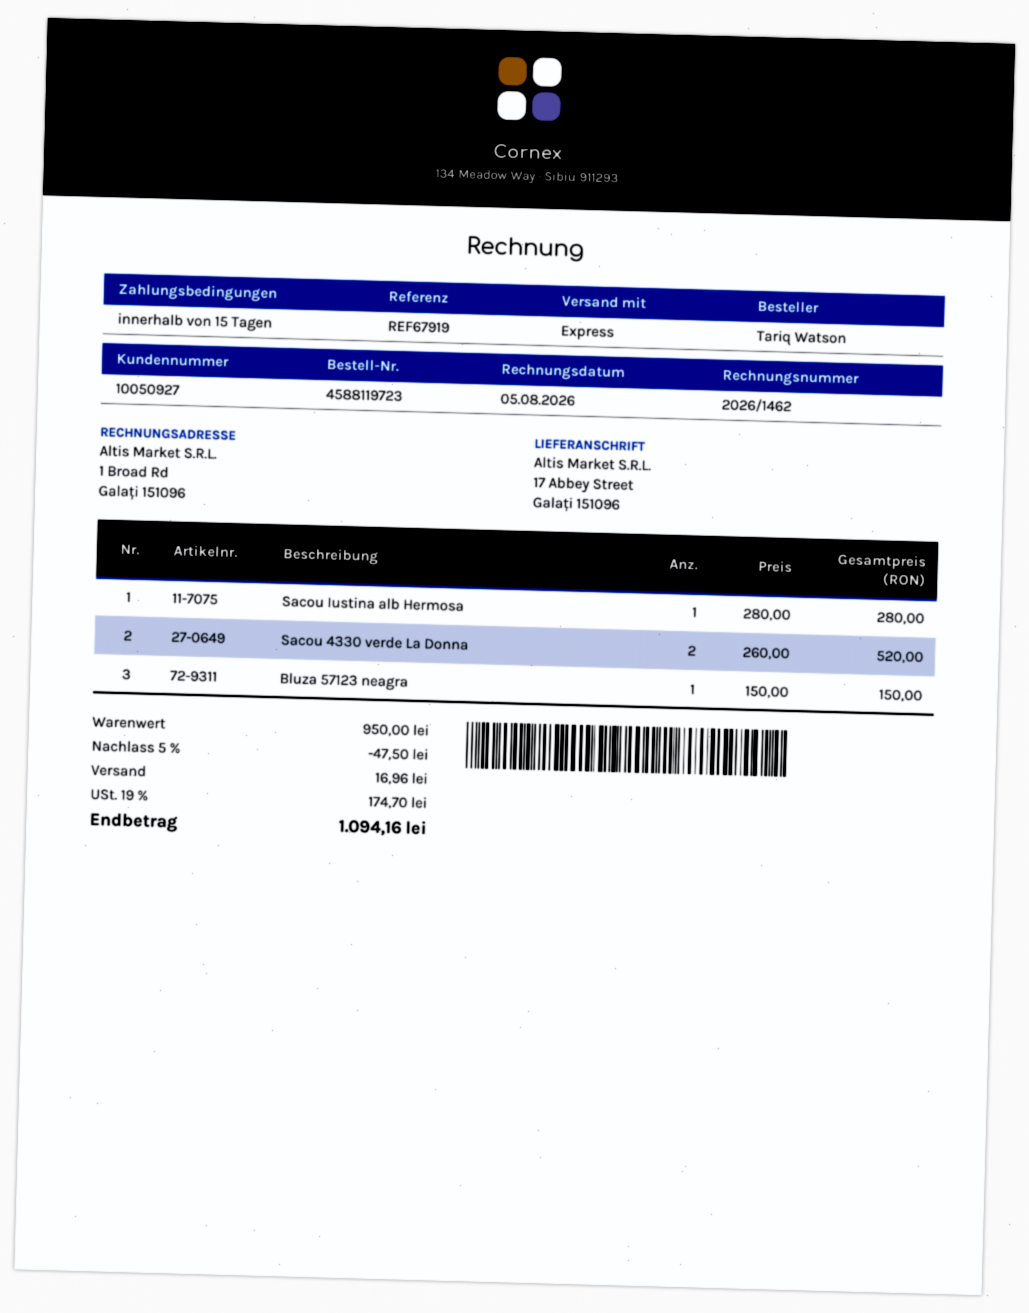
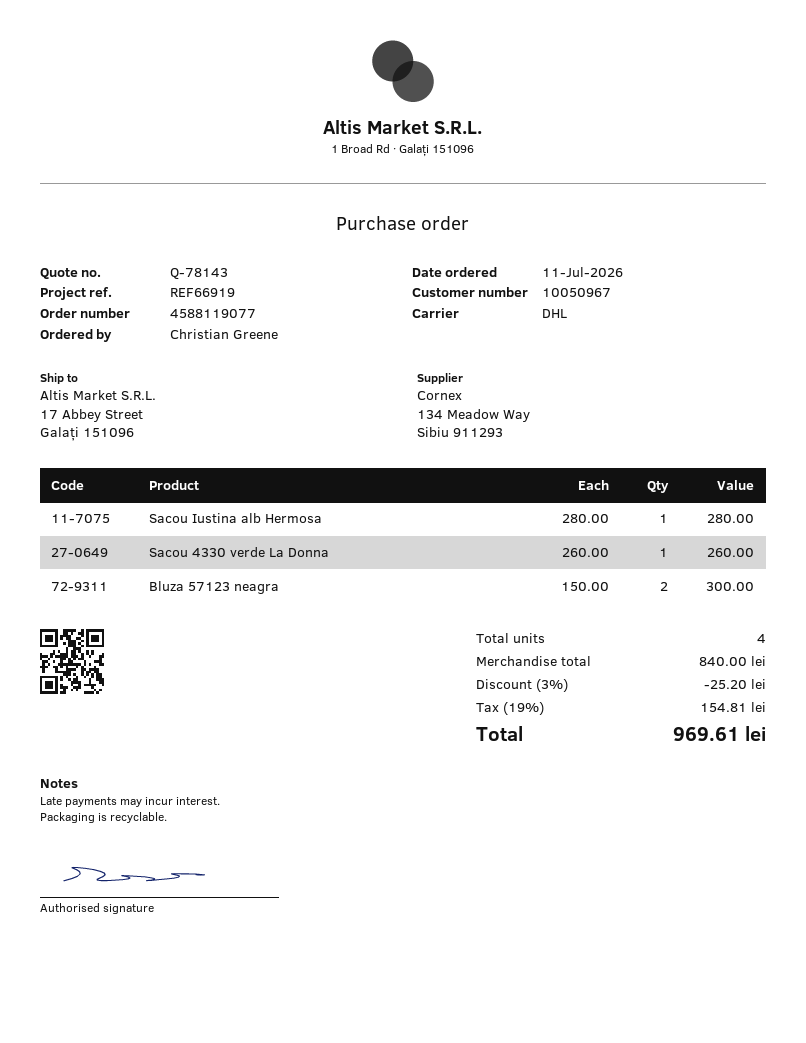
order number: 4588119723 -> 4588119077
customer number: 10050927 -> 10050967
reference: REF67919 -> REF66919
ordered by: Tariq Watson -> Christian Greene
shipping method: express -> DHL
Sacou 4330 verde La Donna: 2 x 260.00 = 520.00 -> 1 x 260.00 = 260.00
Bluza 57123 neagra: 1 x 150.00 = 150.00 -> 2 x 150.00 = 300.00
subtotal: 950.00 -> 840.00
discount: 5% = 47.50 -> 3% = 25.20
shipping: 16.96 -> none
tax: 19% = 174.70 -> 19% = 154.81
total: 1094.16 -> 969.61

